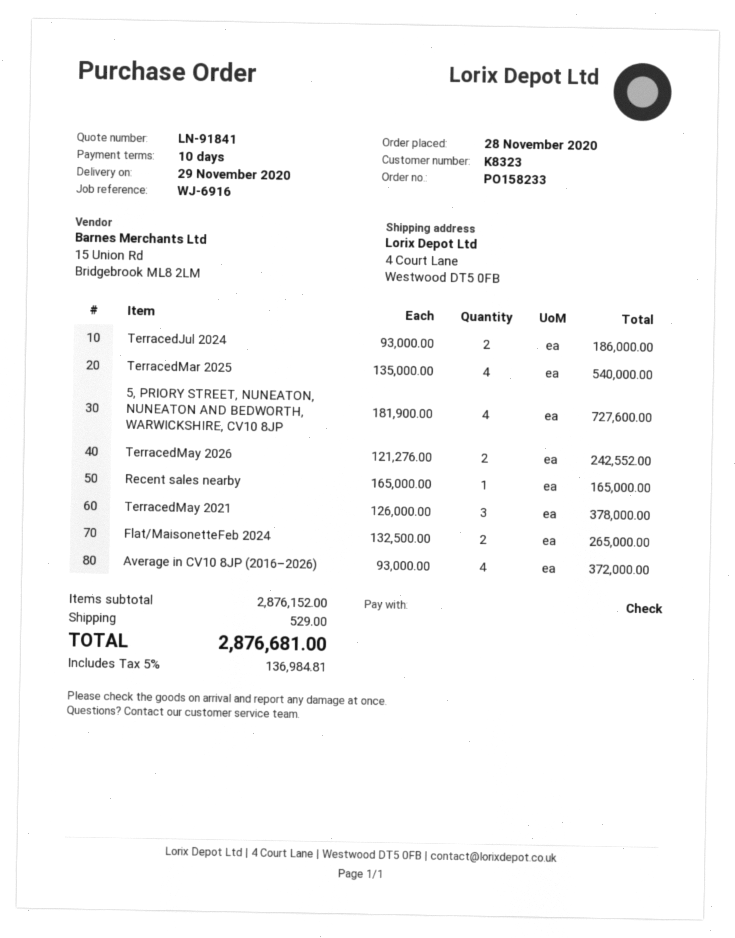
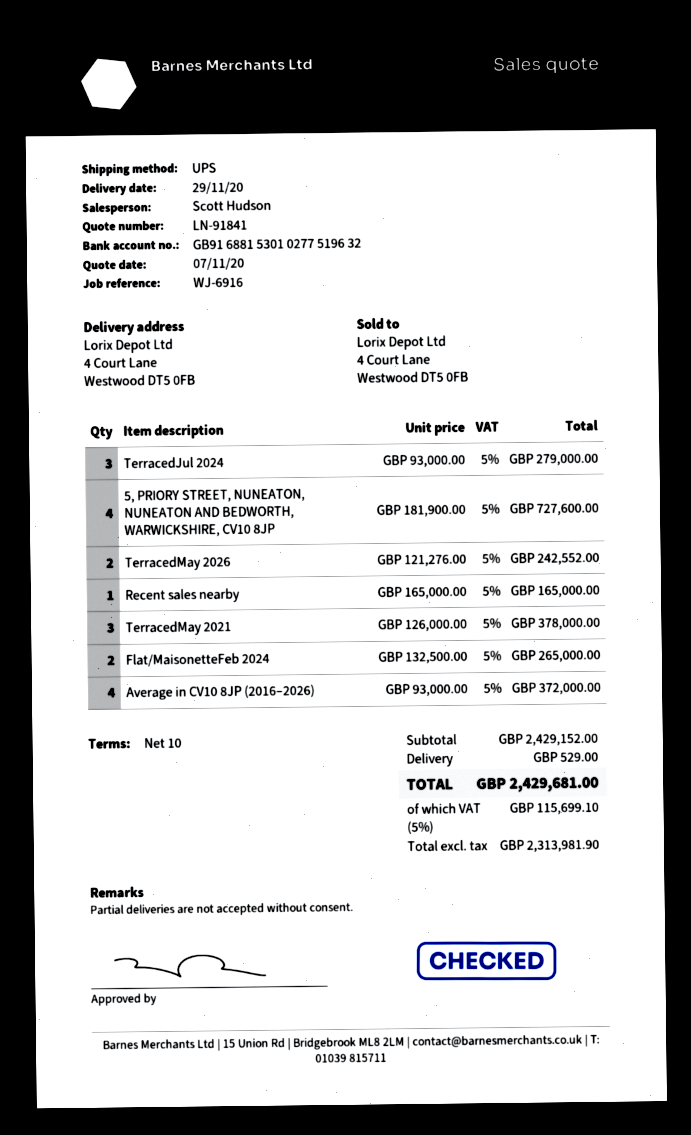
TerracedJul 2024: 2 x 93000.00 = 186000.00 -> 3 x 93000.00 = 279000.00
TerracedMar 2025: 4 x 135000.00 = 540000.00 -> none
subtotal: 2876152.00 -> 2429152.00
tax: 5% = 136984.81 -> 5% = 115699.10
total: 2876681.00 -> 2429681.00

